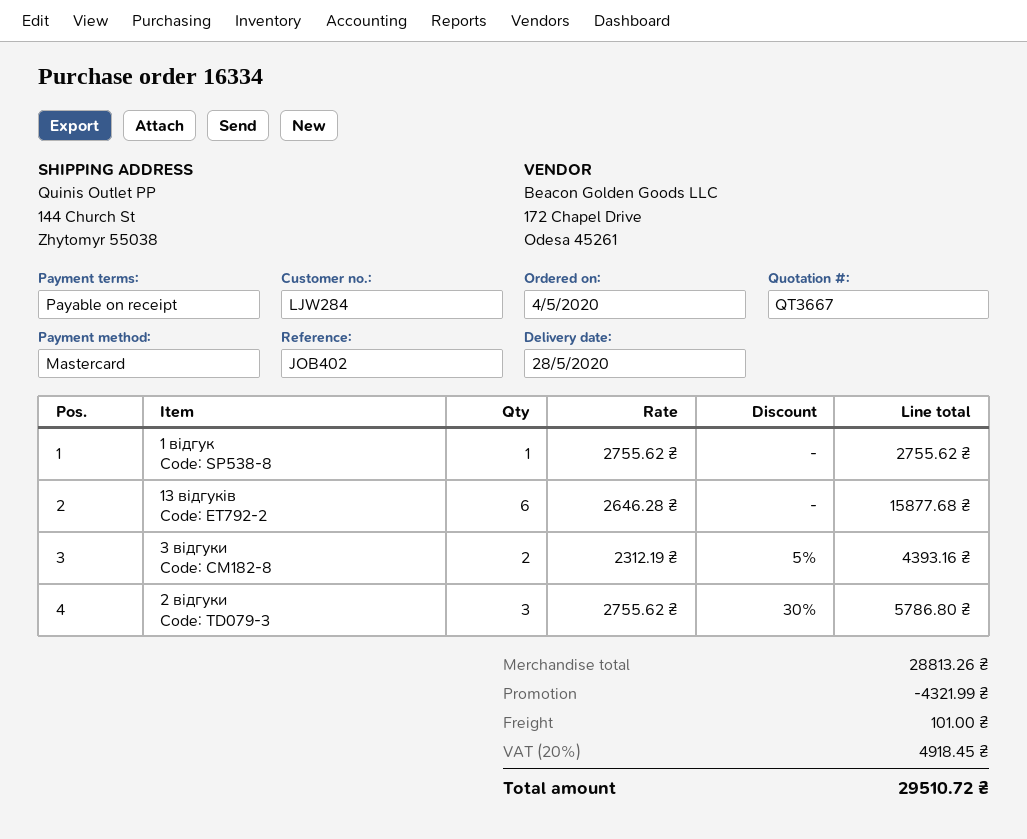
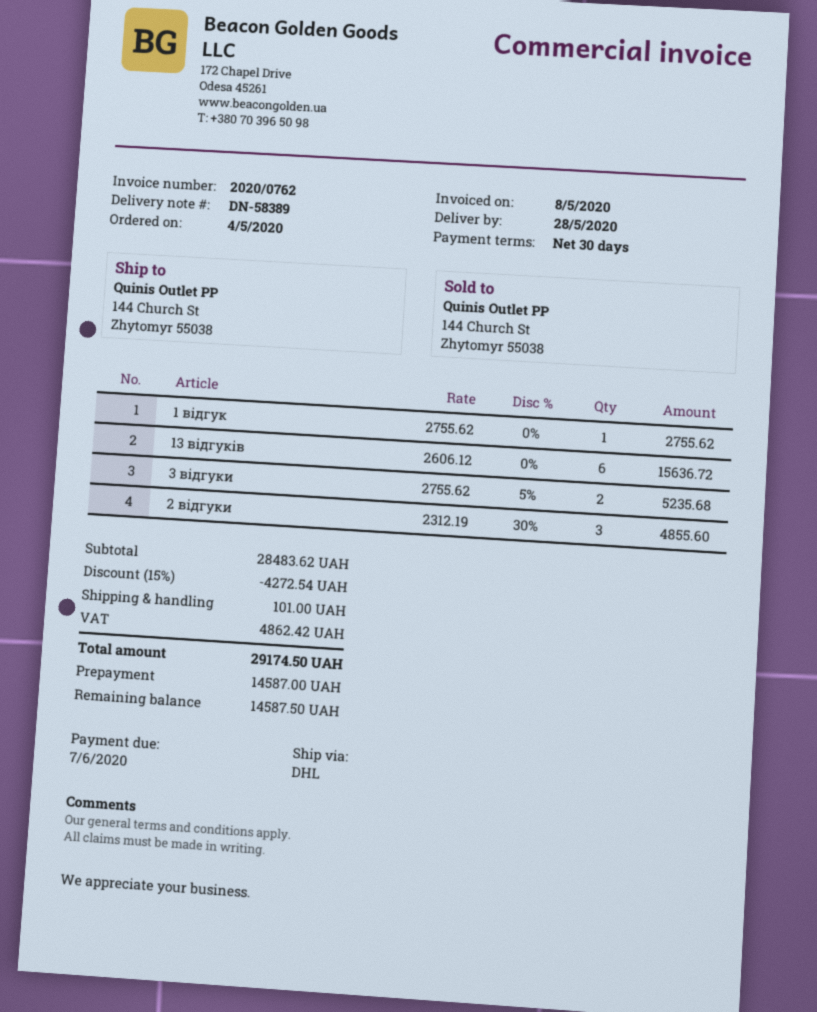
payment terms: on receipt -> 30 days
13 відгуків: 6 x 2646.28 = 15877.68 -> 6 x 2606.12 = 15636.72
3 відгуки: 2 x 2312.19 - 5% = 4393.16 -> 2 x 2755.62 - 5% = 5235.68
2 відгуки: 3 x 2755.62 - 30% = 5786.80 -> 3 x 2312.19 - 30% = 4855.60
subtotal: 28813.26 -> 28483.62
discount: 4321.99 -> 4272.54
tax: 4918.45 -> 4862.42
total: 29510.72 -> 29174.50

